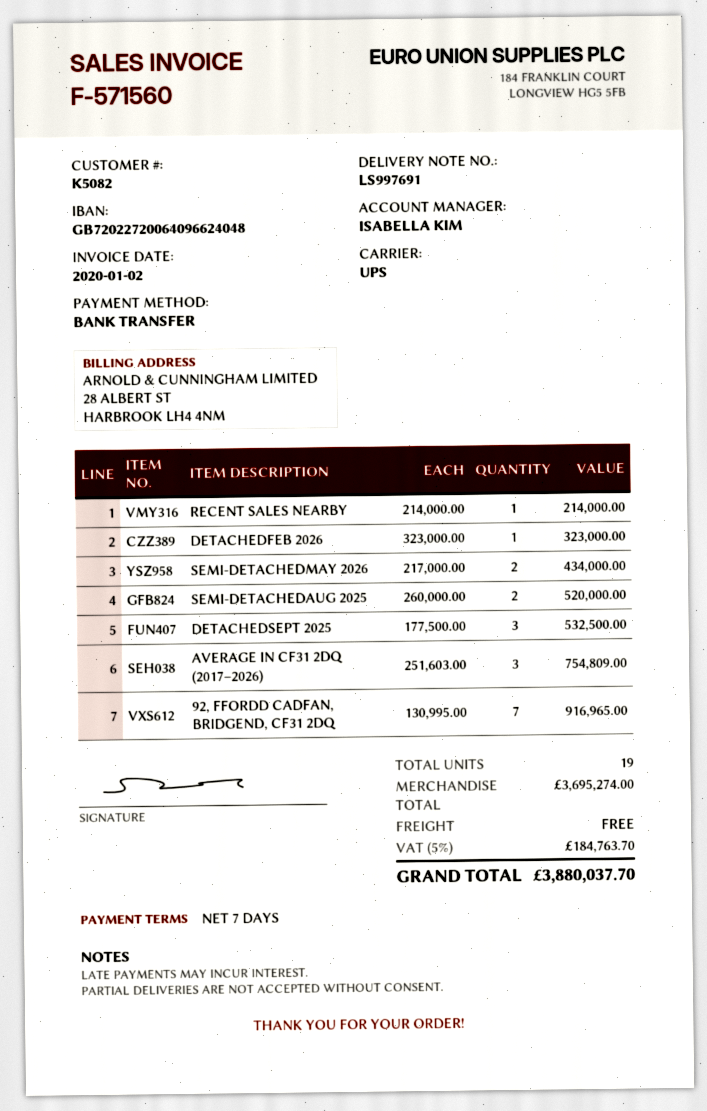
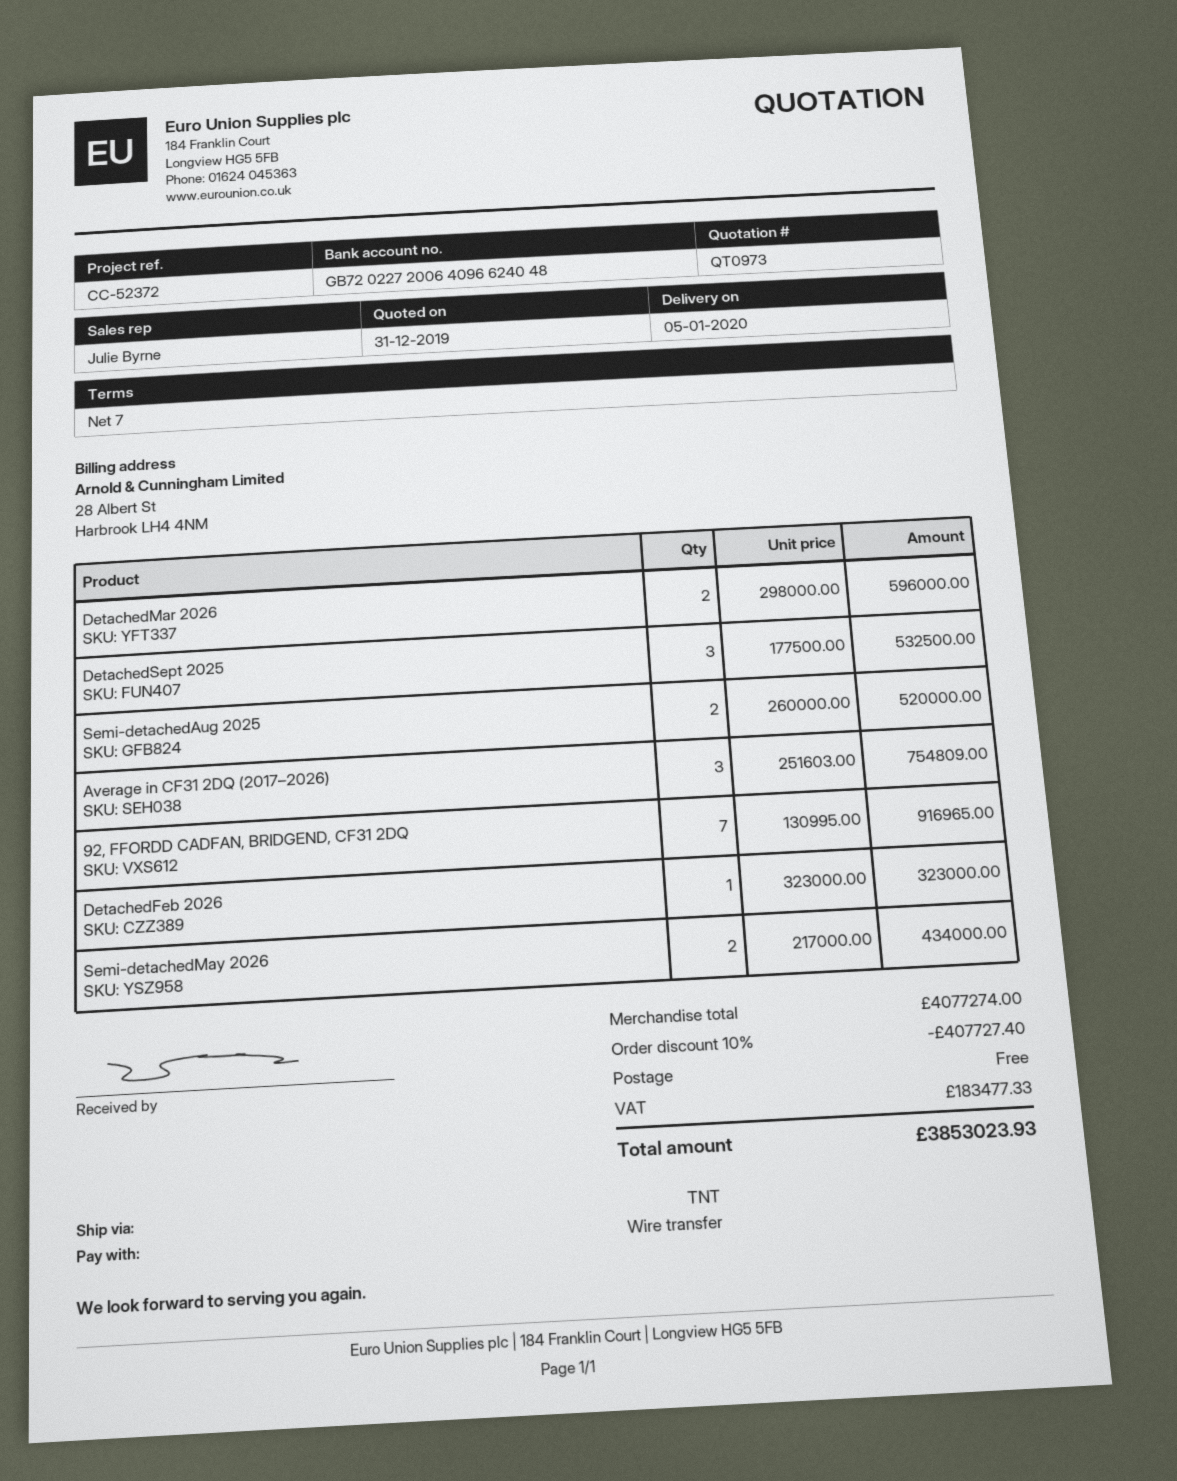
sales rep: ISABELLA KIM -> Julie Byrne
shipping method: UPS -> TNT
RECENT SALES NEARBY: 1 x 214000.00 = 214000.00 -> none
DetachedMar 2026: none -> 2 x 298000.00 = 596000.00
subtotal: 3695274.00 -> 4077274.00
discount: none -> 10% = 407727.40
tax: 184763.70 -> 183477.33
total: 3880037.70 -> 3853023.93

